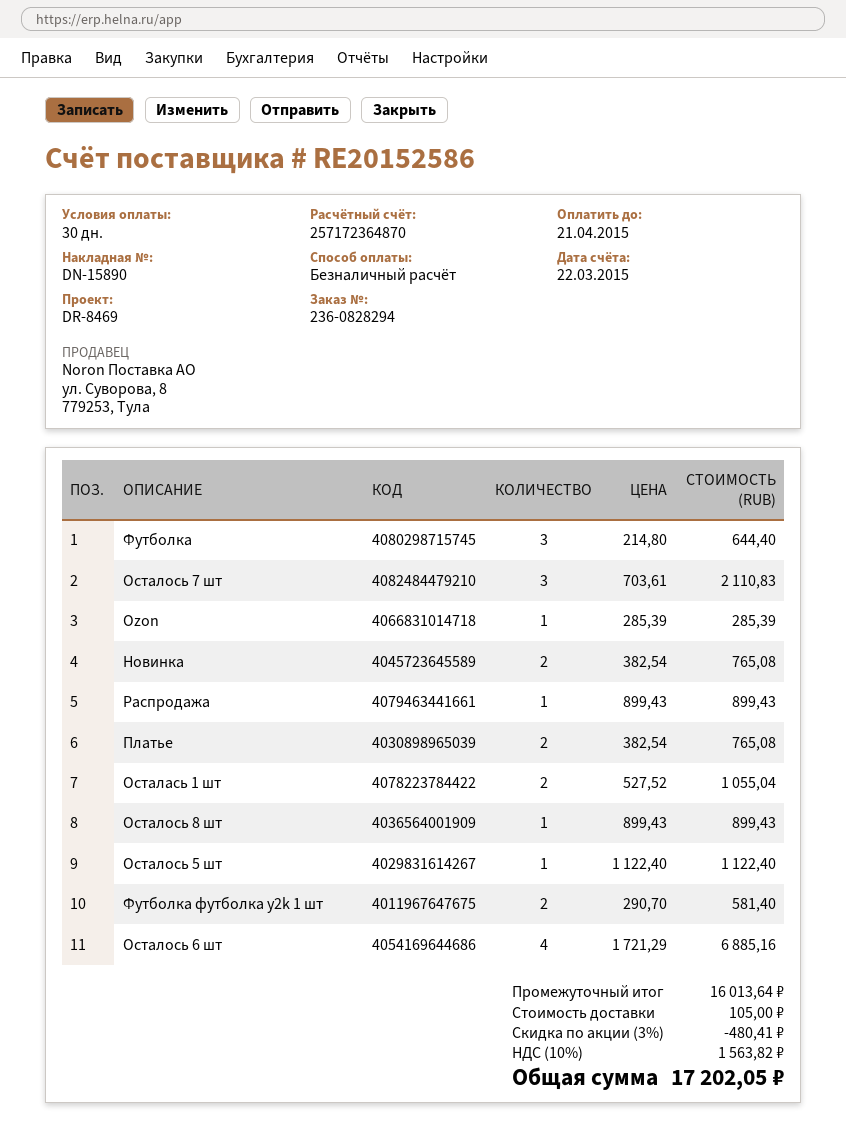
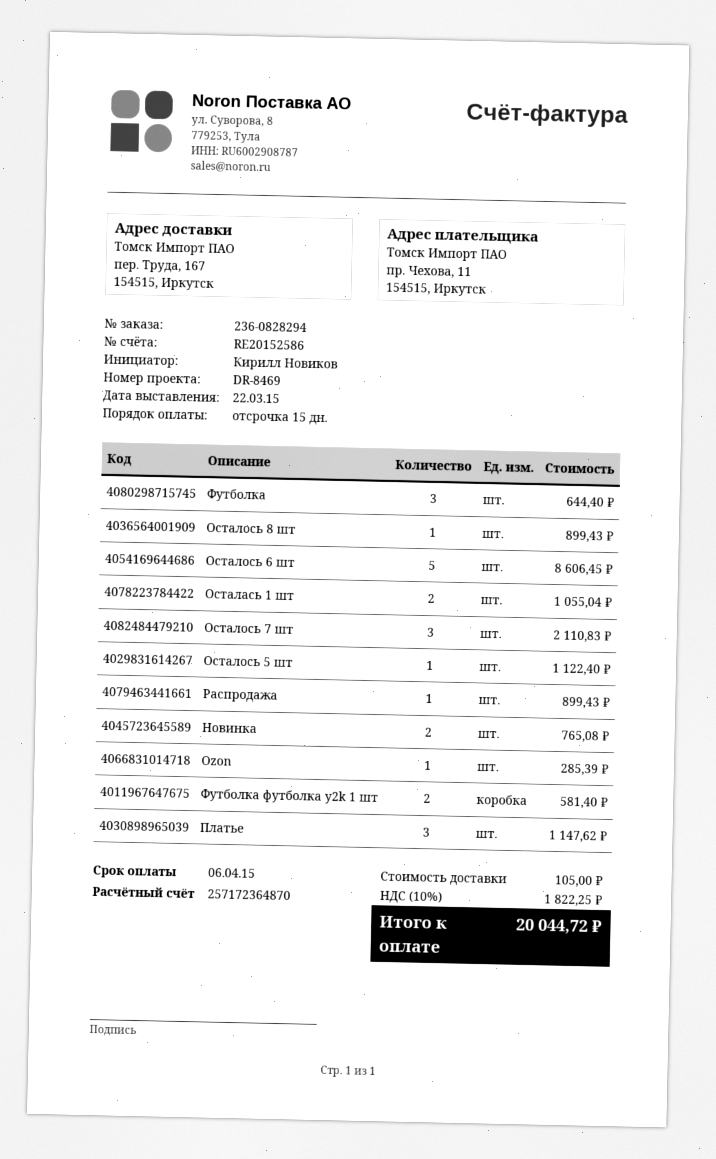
payment terms: 30 days -> 15 days
due date: 2015-04-21 -> 2015-04-06
Платье: 2 for 765.08 -> 3 for 1147.62
Осталось 6 шт: 4 for 6885.16 -> 5 for 8606.45
discount: 3% = 480.41 -> none
tax: 10% = 1563.82 -> 10% = 1822.25
total: 17202.05 -> 20044.72

